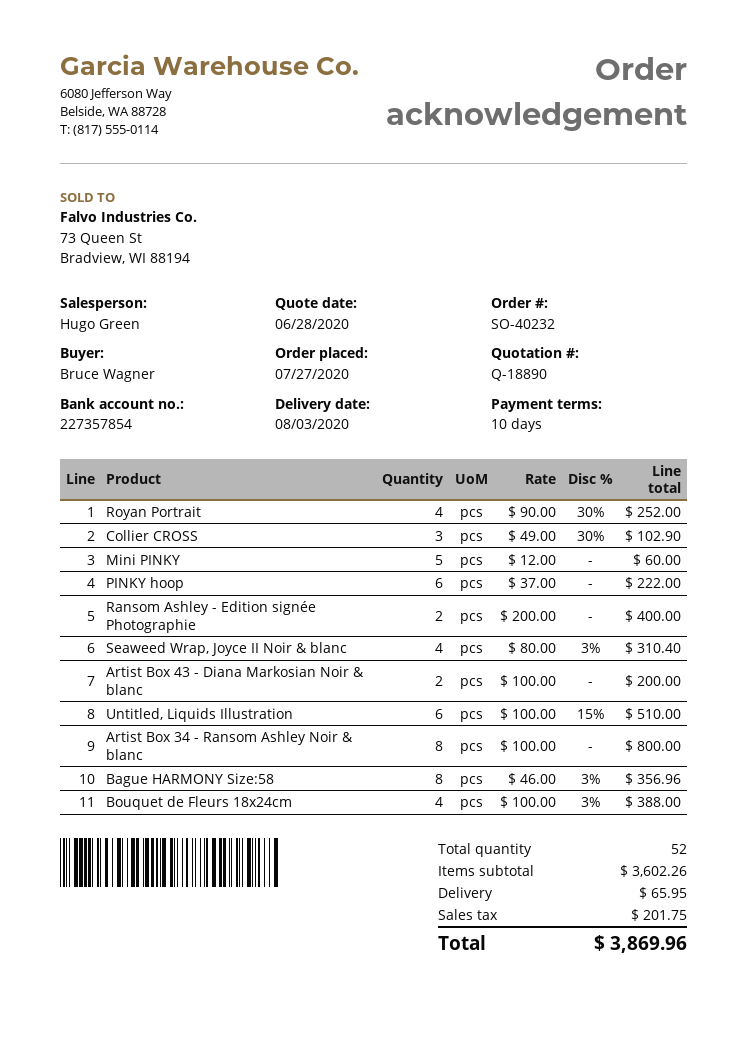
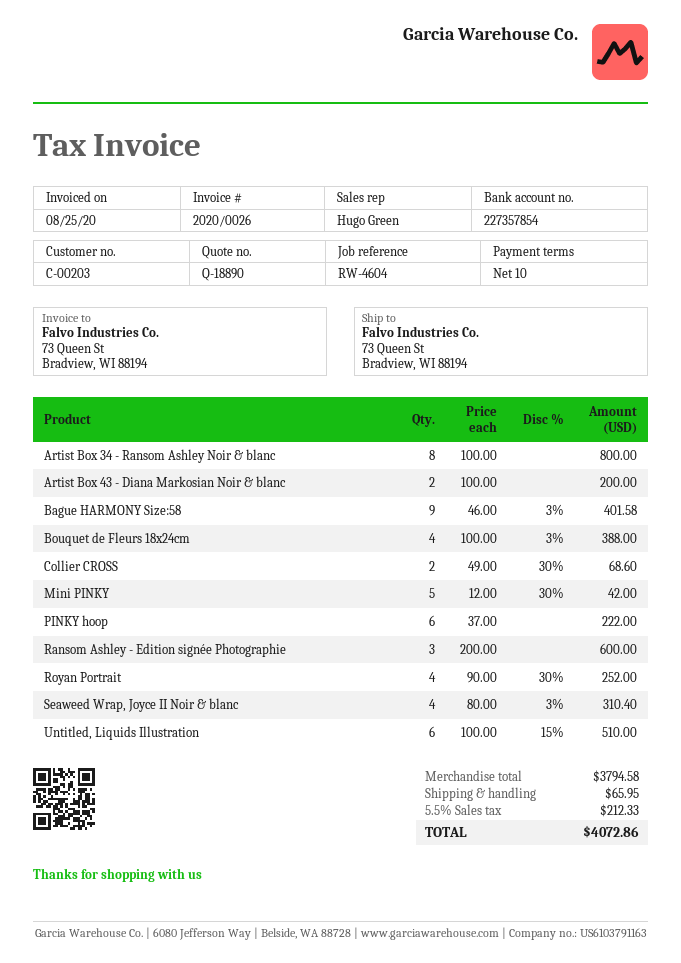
Collier CROSS: 3 x 49.00 - 30% = 102.90 -> 2 x 49.00 - 30% = 68.60
Mini PINKY: 5 x 12.00 = 60.00 -> 5 x 12.00 - 30% = 42.00
Ransom Ashley - Edition signée Photographie: 2 x 200.00 = 400.00 -> 3 x 200.00 = 600.00
Bague HARMONY Size:58: 8 x 46.00 - 3% = 356.96 -> 9 x 46.00 - 3% = 401.58
subtotal: 3602.26 -> 3794.58
tax: 201.75 -> 212.33
total: 3869.96 -> 4072.86

